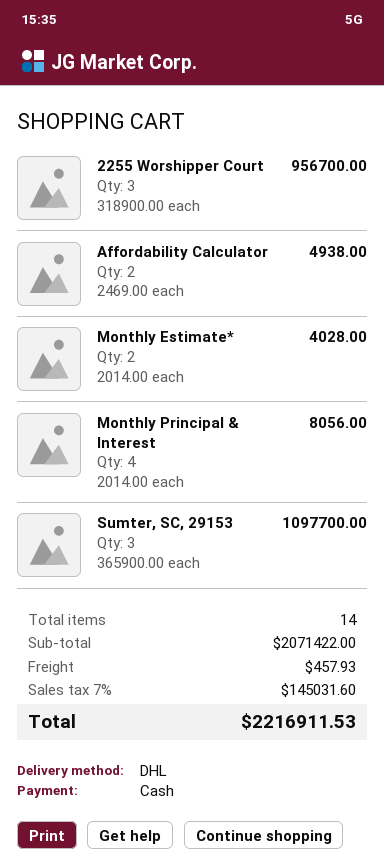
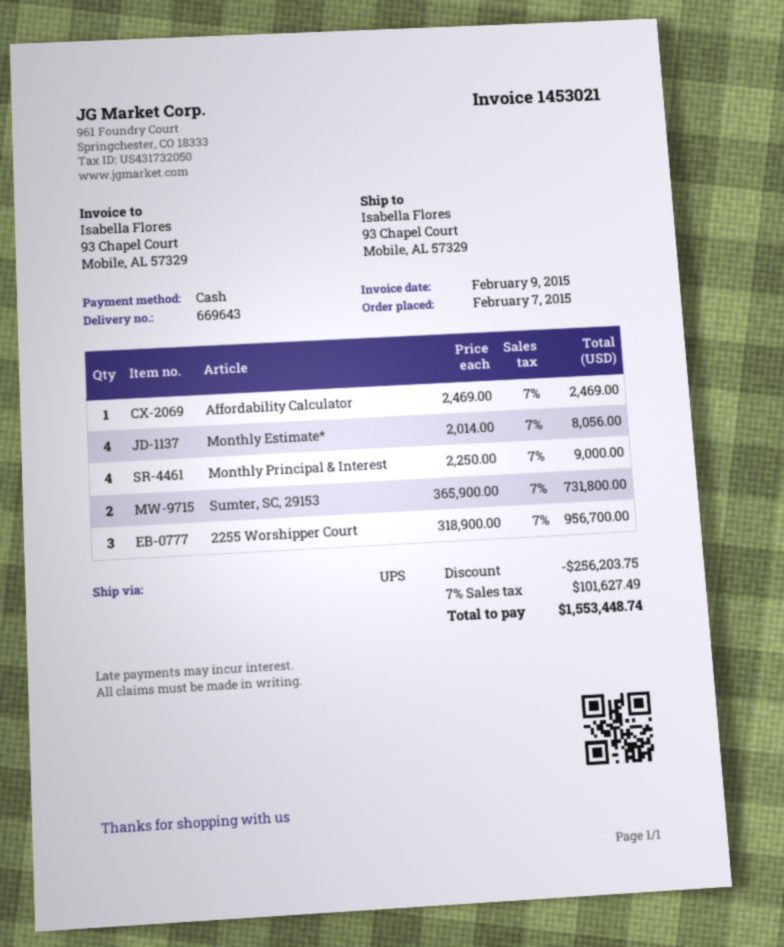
shipping method: DHL -> UPS
Affordability Calculator: 2 x 2469.00 = 4938.00 -> 1 x 2469.00 = 2469.00
Monthly Estimate*: 2 x 2014.00 = 4028.00 -> 4 x 2014.00 = 8056.00
Monthly Principal & Interest: 4 x 2014.00 = 8056.00 -> 4 x 2250.00 = 9000.00
Sumter, SC, 29153: 3 x 365900.00 = 1097700.00 -> 2 x 365900.00 = 731800.00
discount: none -> 256203.75
shipping: 457.93 -> none
tax: 7% = 145031.60 -> 7% = 101627.49
total: 2216911.53 -> 1553448.74

